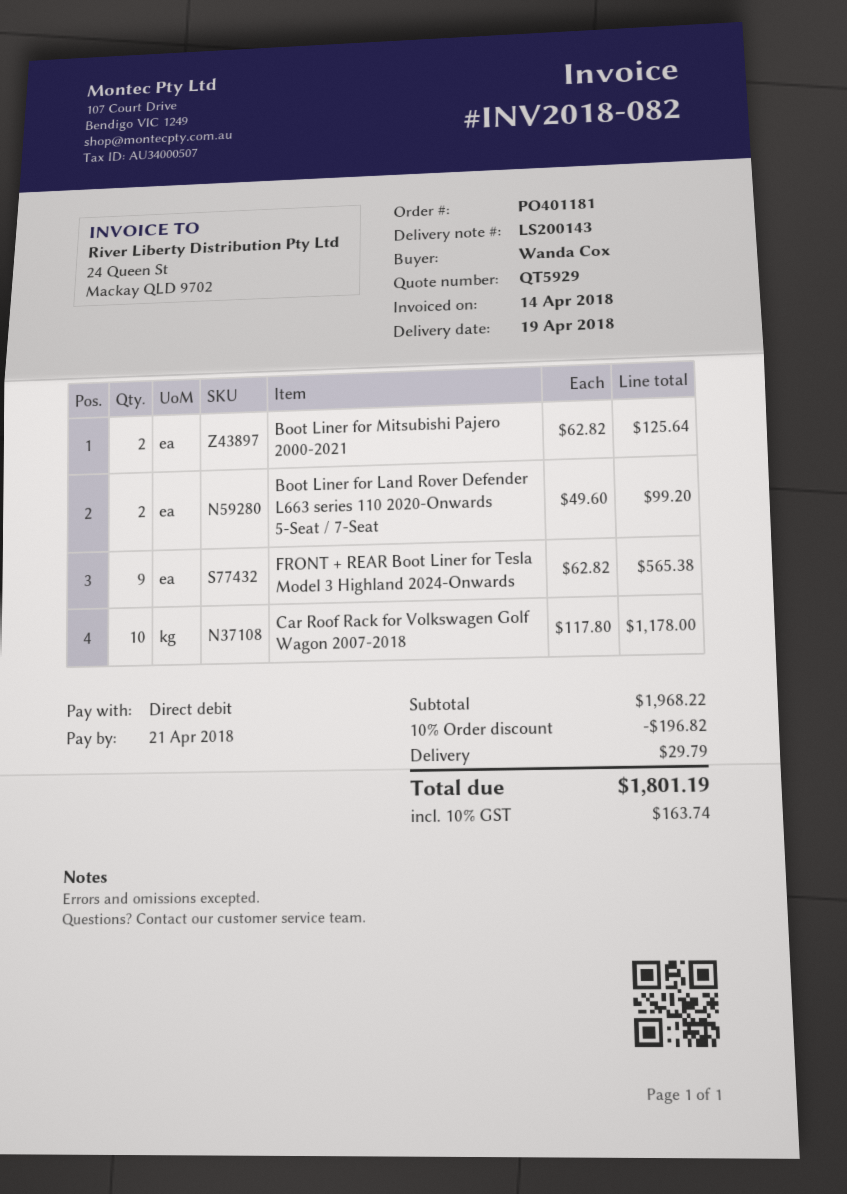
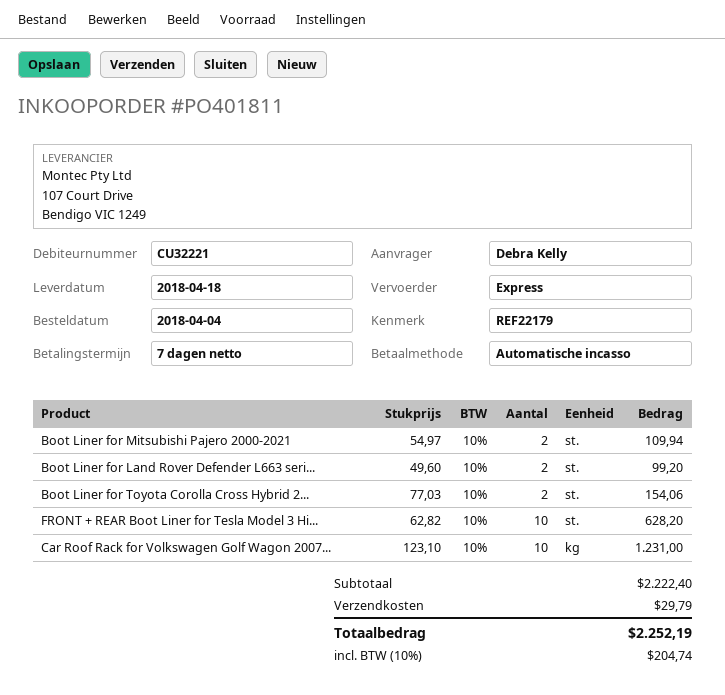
order number: PO401181 -> PO401811
delivery date: 2018-04-19 -> 2018-04-18
ordered by: Wanda Cox -> Debra Kelly
Boot Liner for Mitsubishi Pajero 2000-2021: 2 x 62.82 = 125.64 -> 2 x 54.97 = 109.94
FRONT + REAR Boot Liner for Tesla Model 3 Highland 2024-Onwards: 9 x 62.82 = 565.38 -> 10 x 62.82 = 628.20
Car Roof Rack for Volkswagen Golf Wagon 2007-2018: 10 x 117.80 = 1178.00 -> 10 x 123.10 = 1231.00
Boot Liner for Toyota Corolla Cross Hybrid 2...: none -> 2 x 77.03 = 154.06
subtotal: 1968.22 -> 2222.40
discount: 10% = 196.82 -> none
tax: 10% = 163.74 -> 10% = 204.74
total: 1801.19 -> 2252.19

